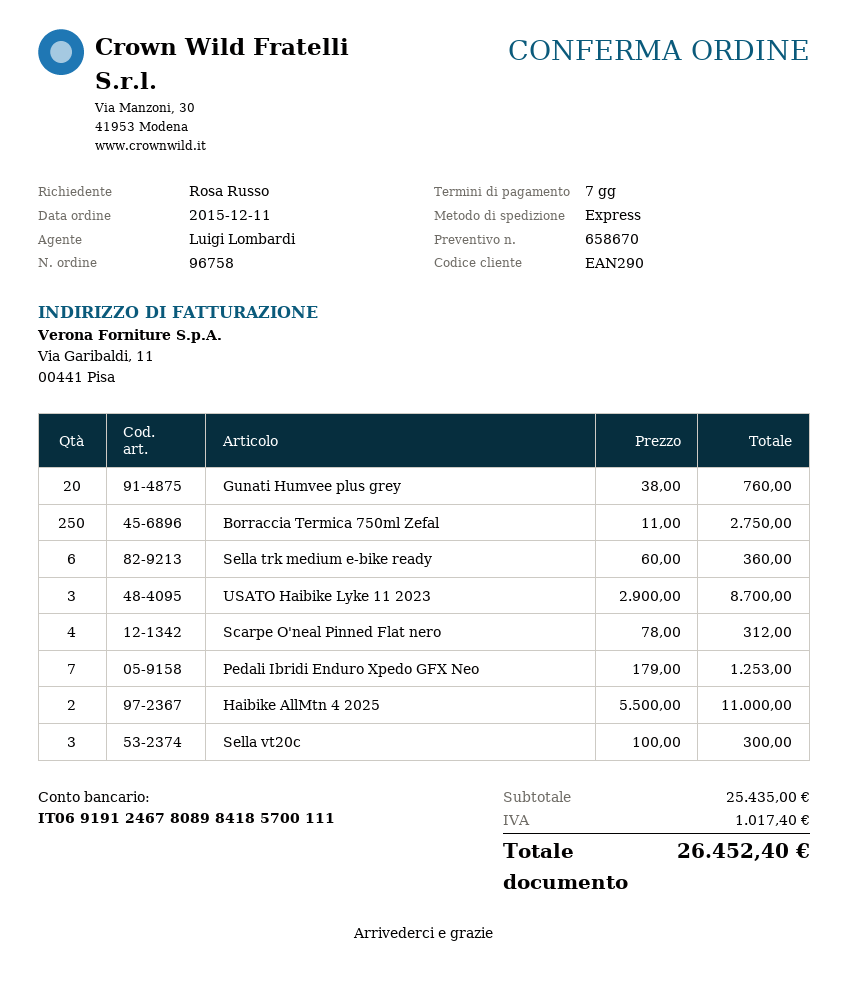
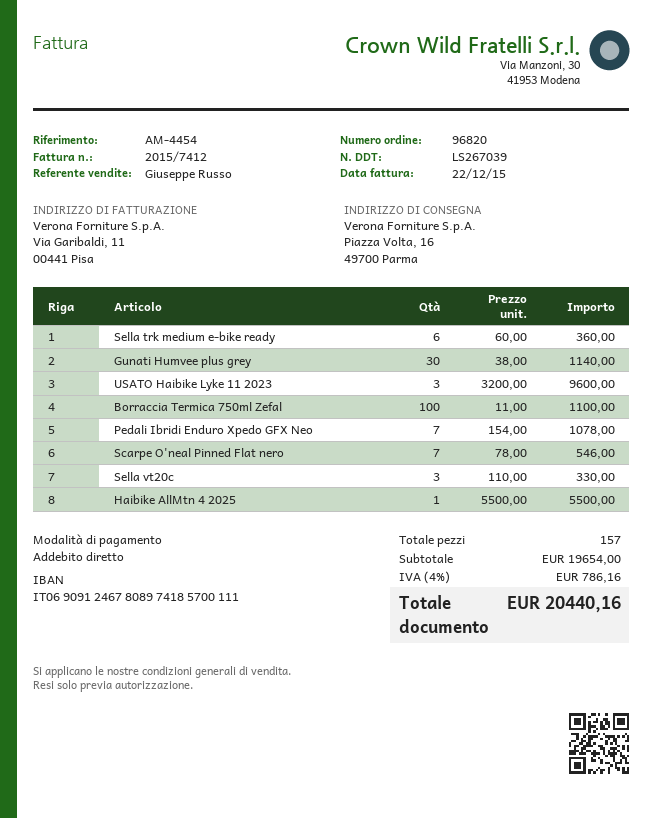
order number: 96758 -> 96820
sales rep: Luigi Lombardi -> Giuseppe Russo
bank account: IT0691912467808984185700111 -> IT0690912467808974185700111
Gunati Humvee plus grey: 20 x 38.00 = 760.00 -> 30 x 38.00 = 1140.00
Borraccia Termica 750ml Zefal: 250 x 11.00 = 2750.00 -> 100 x 11.00 = 1100.00
USATO Haibike Lyke 11 2023: 3 x 2900.00 = 8700.00 -> 3 x 3200.00 = 9600.00
Scarpe O'neal Pinned Flat nero: 4 x 78.00 = 312.00 -> 7 x 78.00 = 546.00
Pedali Ibridi Enduro Xpedo GFX Neo: 7 x 179.00 = 1253.00 -> 7 x 154.00 = 1078.00
Haibike AllMtn 4 2025: 2 x 5500.00 = 11000.00 -> 1 x 5500.00 = 5500.00
Sella vt20c: 3 x 100.00 = 300.00 -> 3 x 110.00 = 330.00
subtotal: 25435.00 -> 19654.00
tax: 1017.40 -> 786.16
total: 26452.40 -> 20440.16

